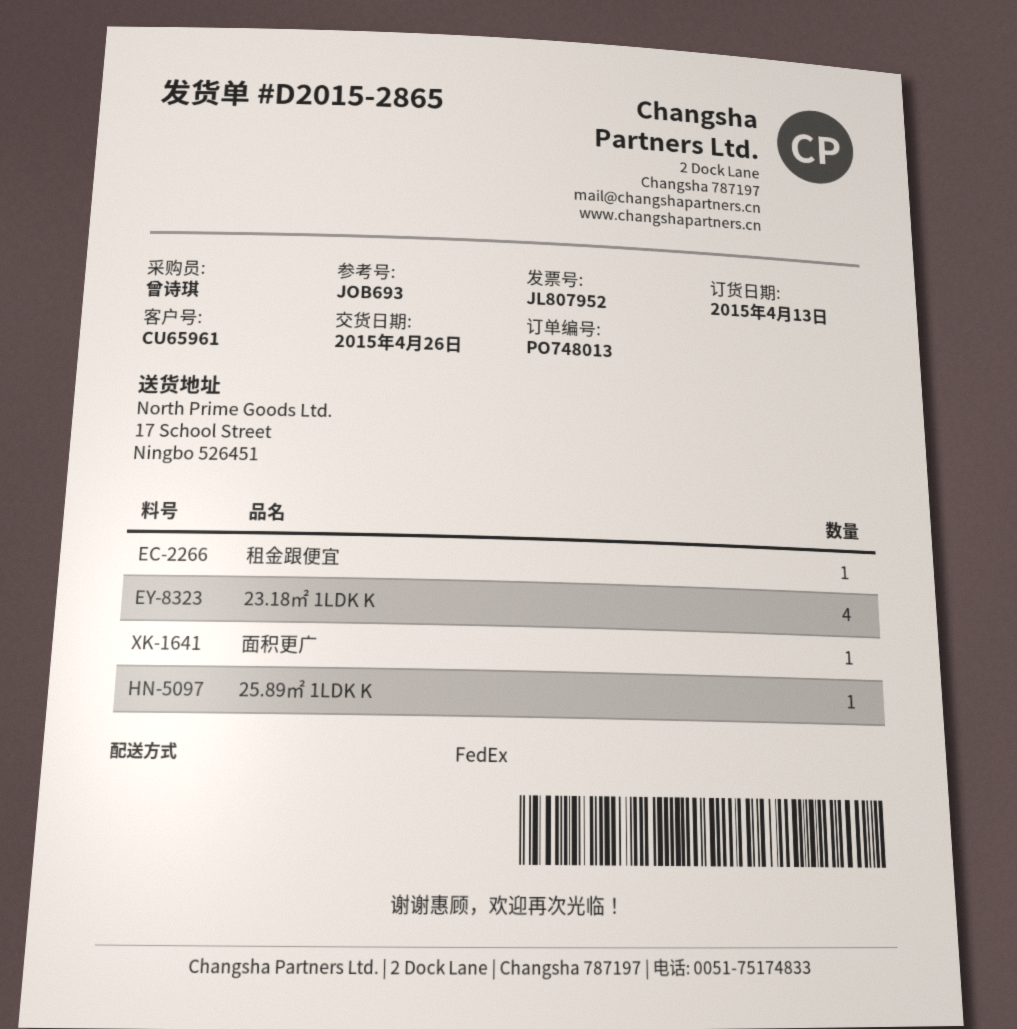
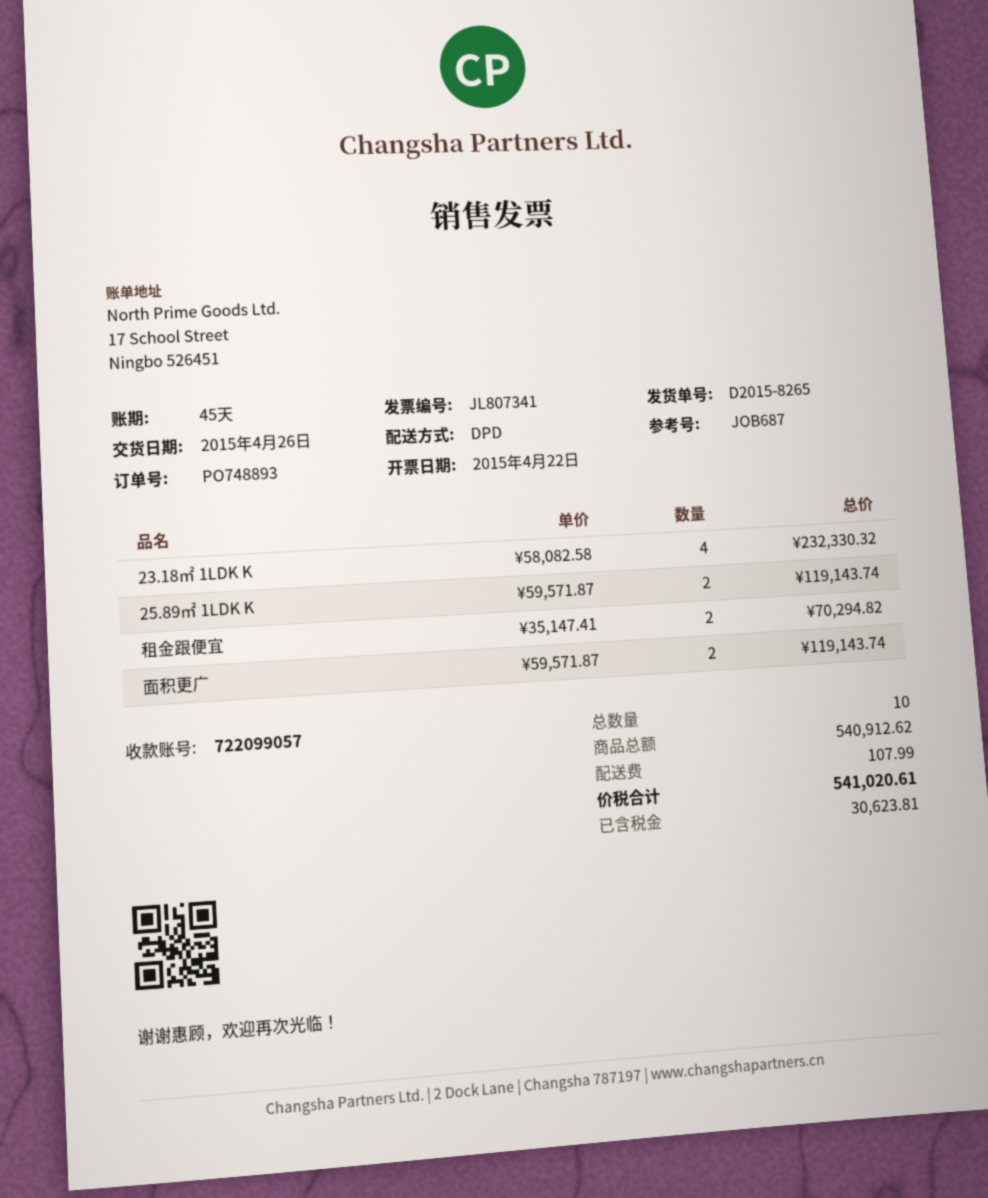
order number: PO748013 -> PO748893
delivery note number: D2015-2865 -> D2015-8265
invoice number: JL807952 -> JL807341
reference: JOB693 -> JOB687
shipping method: FedEx -> DPD
租金跟便宜: 1 -> 2
面积更广: 1 -> 2
25.89㎡ 1LDK K: 1 -> 2

